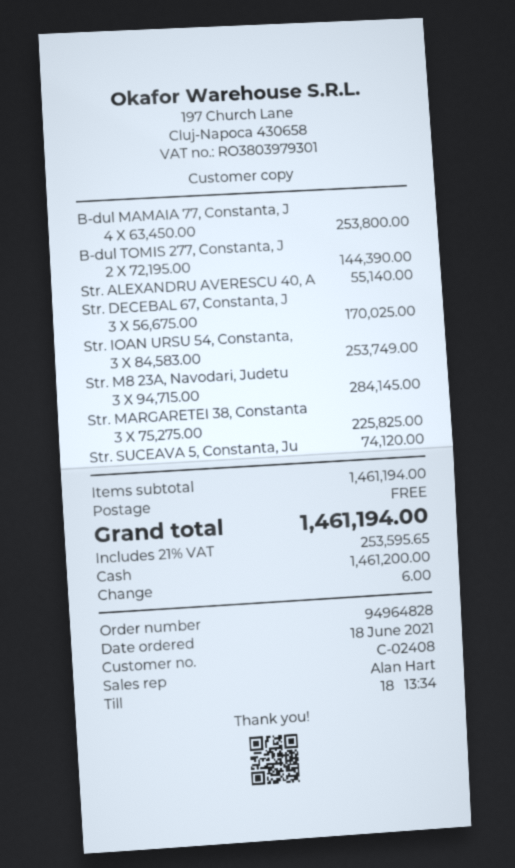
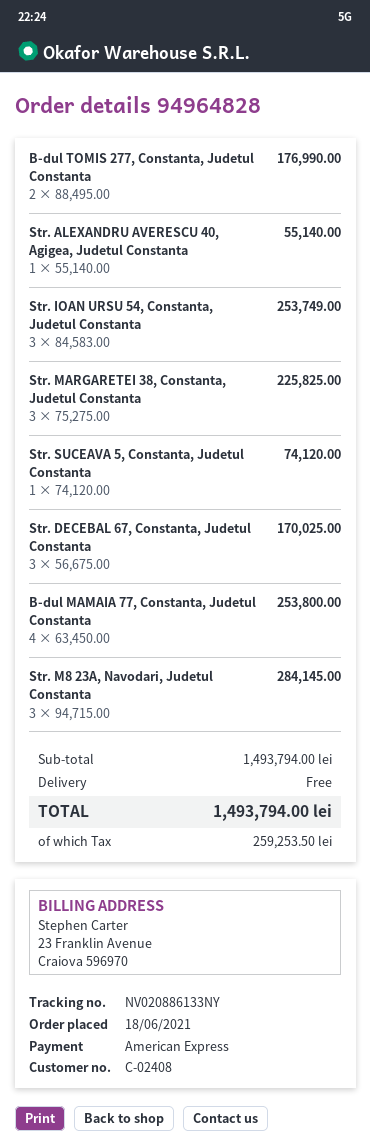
payment method: cash -> American Express
B-dul TOMIS 277, Constanta, J: 2 x 72195.00 = 144390.00 -> 2 x 88495.00 = 176990.00
subtotal: 1461194.00 -> 1493794.00
tax: 253595.65 -> 259253.50
total: 1461194.00 -> 1493794.00

